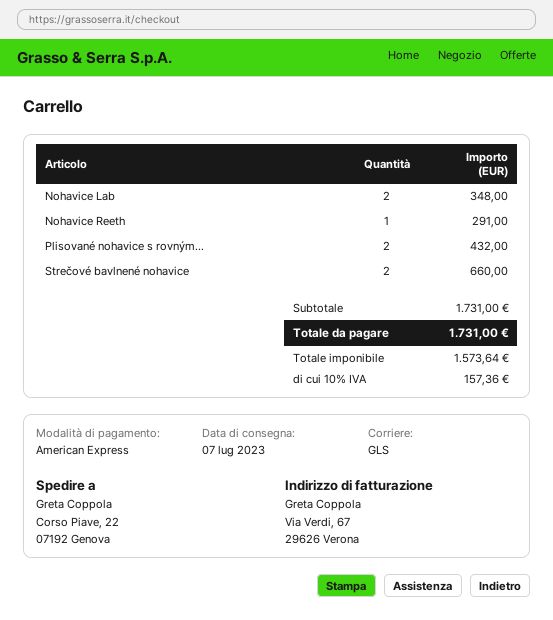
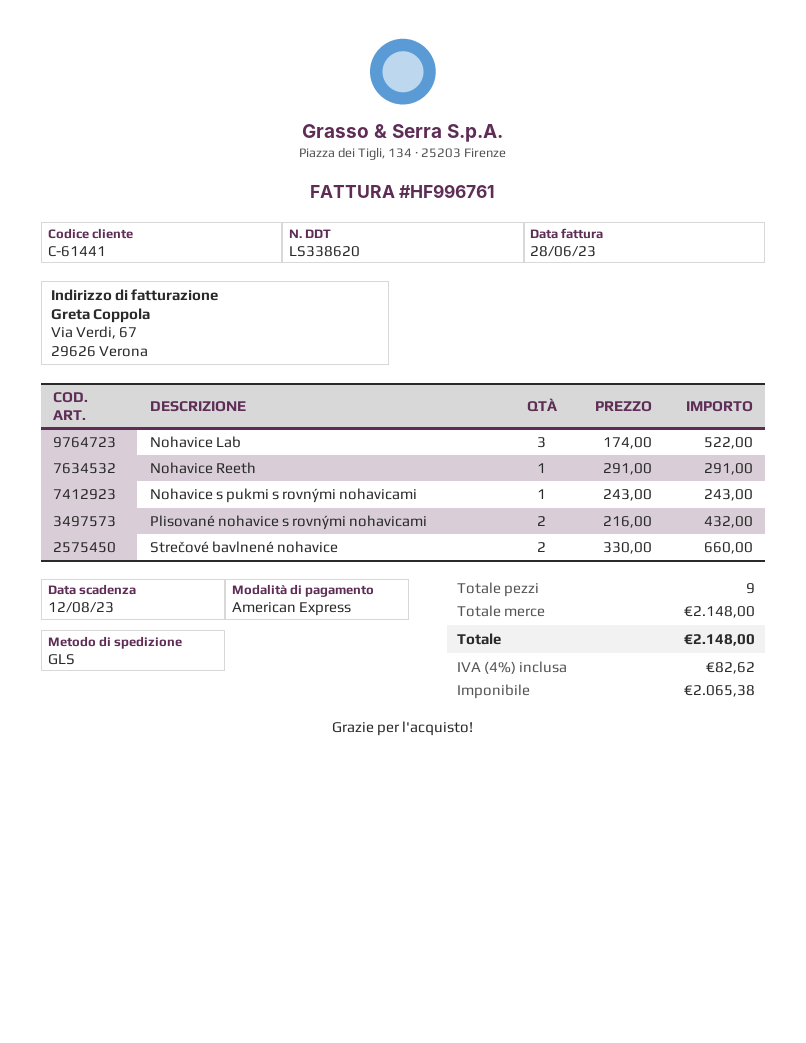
Nohavice Lab: 2 for 348.00 -> 3 for 522.00
Nohavice s pukmi s rovnými nohavicami: none -> 1 for 243.00
subtotal: 1731.00 -> 2148.00
net: 1573.64 -> 2065.38
tax: 10% = 157.36 -> 4% = 82.62
total: 1731.00 -> 2148.00

